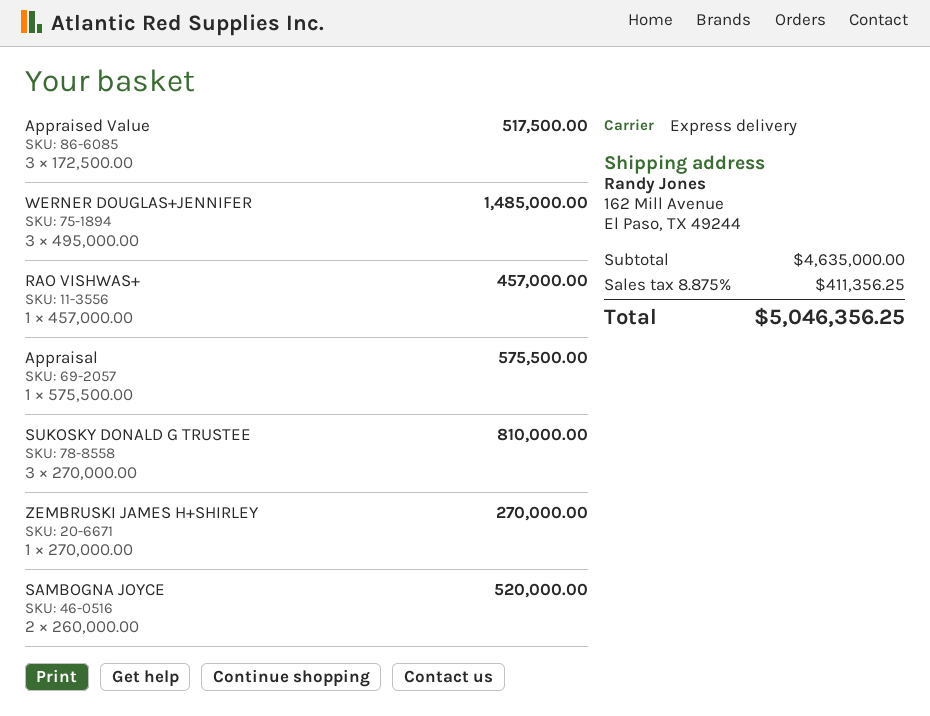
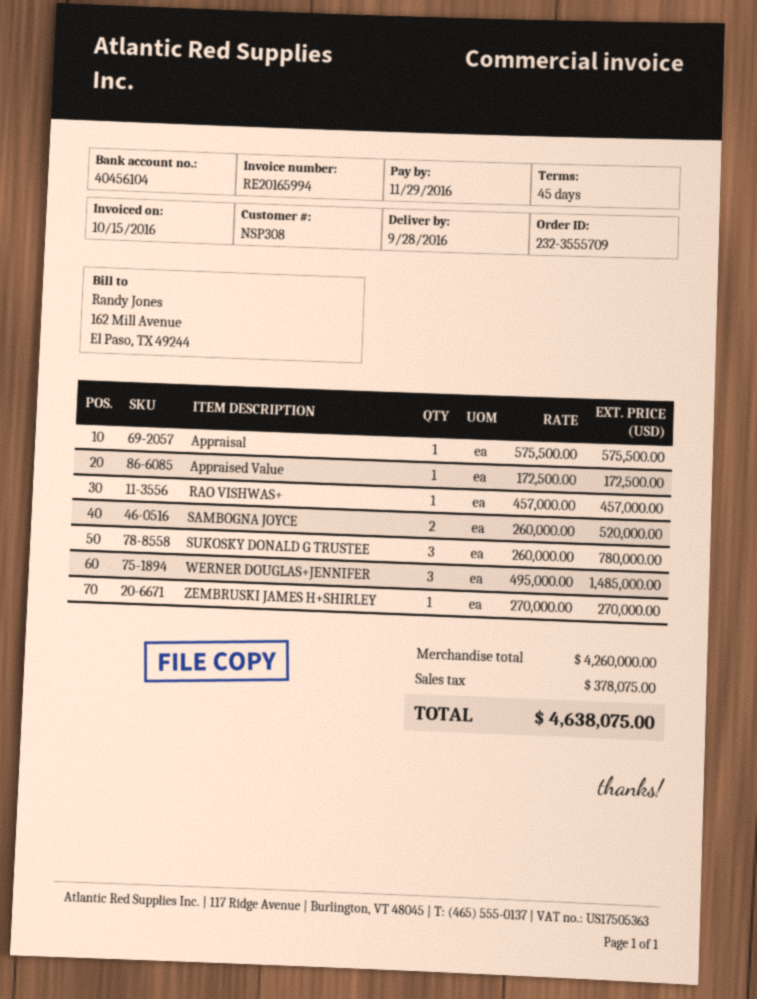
Appraised Value: 3 x 172500.00 = 517500.00 -> 1 x 172500.00 = 172500.00
SUKOSKY DONALD G TRUSTEE: 3 x 270000.00 = 810000.00 -> 3 x 260000.00 = 780000.00
subtotal: 4635000.00 -> 4260000.00
tax: 411356.25 -> 378075.00
total: 5046356.25 -> 4638075.00

